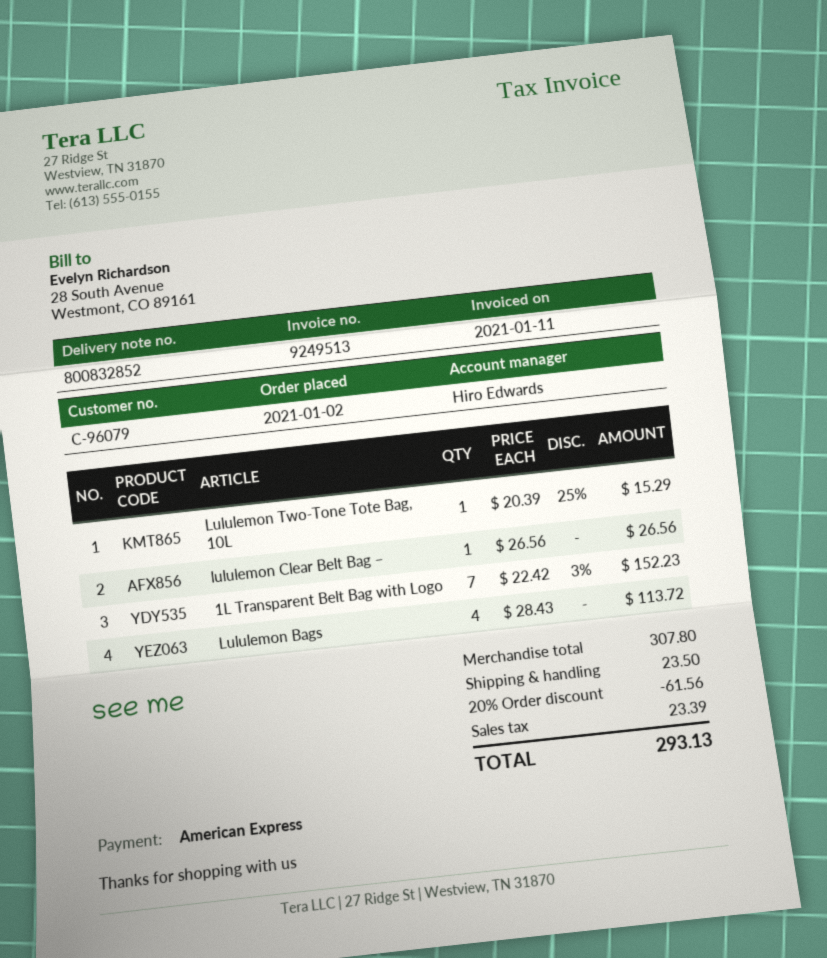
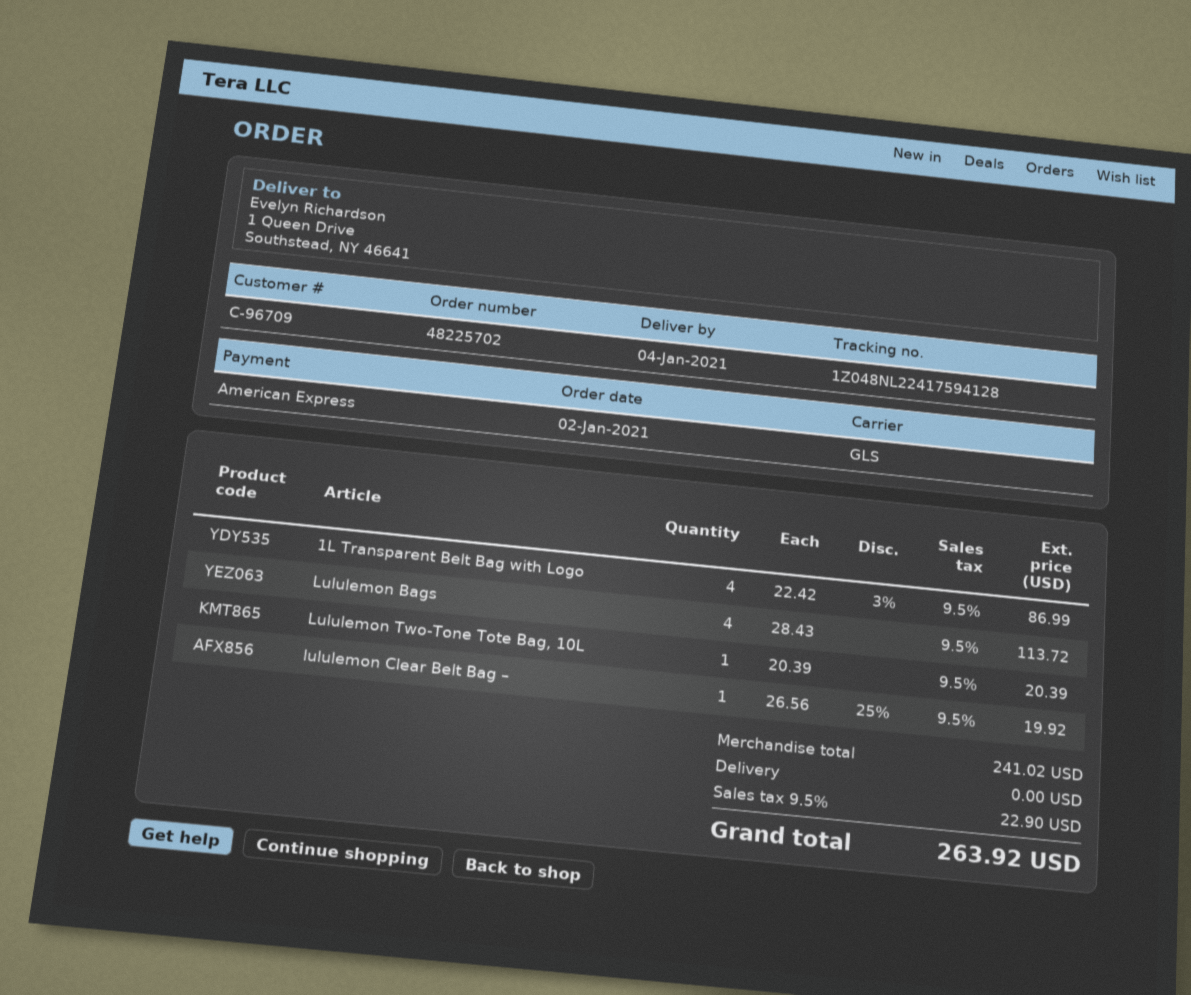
customer number: C-96079 -> C-96709
Lululemon Two-Tone Tote Bag, 10L: 1 x 20.39 - 25% = 15.29 -> 1 x 20.39 = 20.39
lululemon Clear Belt Bag –: 1 x 26.56 = 26.56 -> 1 x 26.56 - 25% = 19.92
1L Transparent Belt Bag with Logo: 7 x 22.42 - 3% = 152.23 -> 4 x 22.42 - 3% = 86.99
subtotal: 307.80 -> 241.02
discount: 20% = 61.56 -> none
shipping: 23.50 -> 0.00
tax: 23.39 -> 22.90
total: 293.13 -> 263.92

